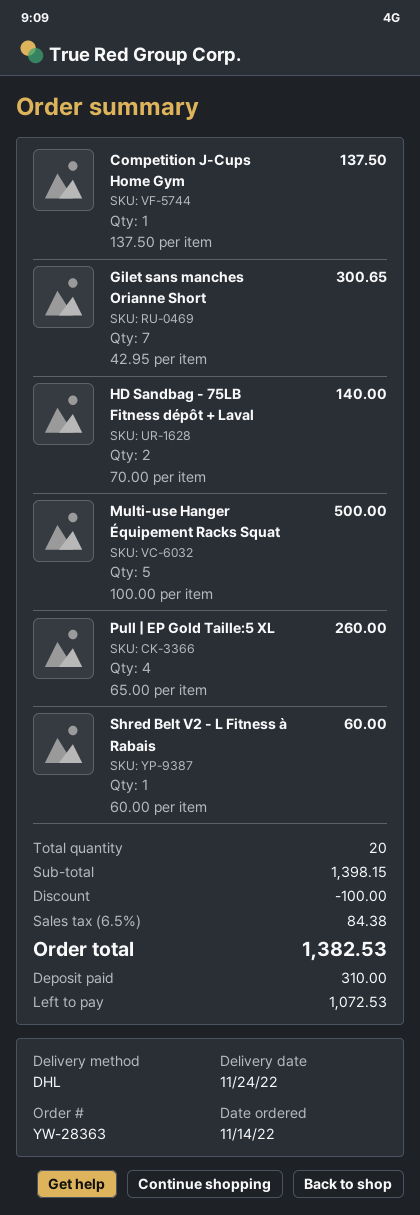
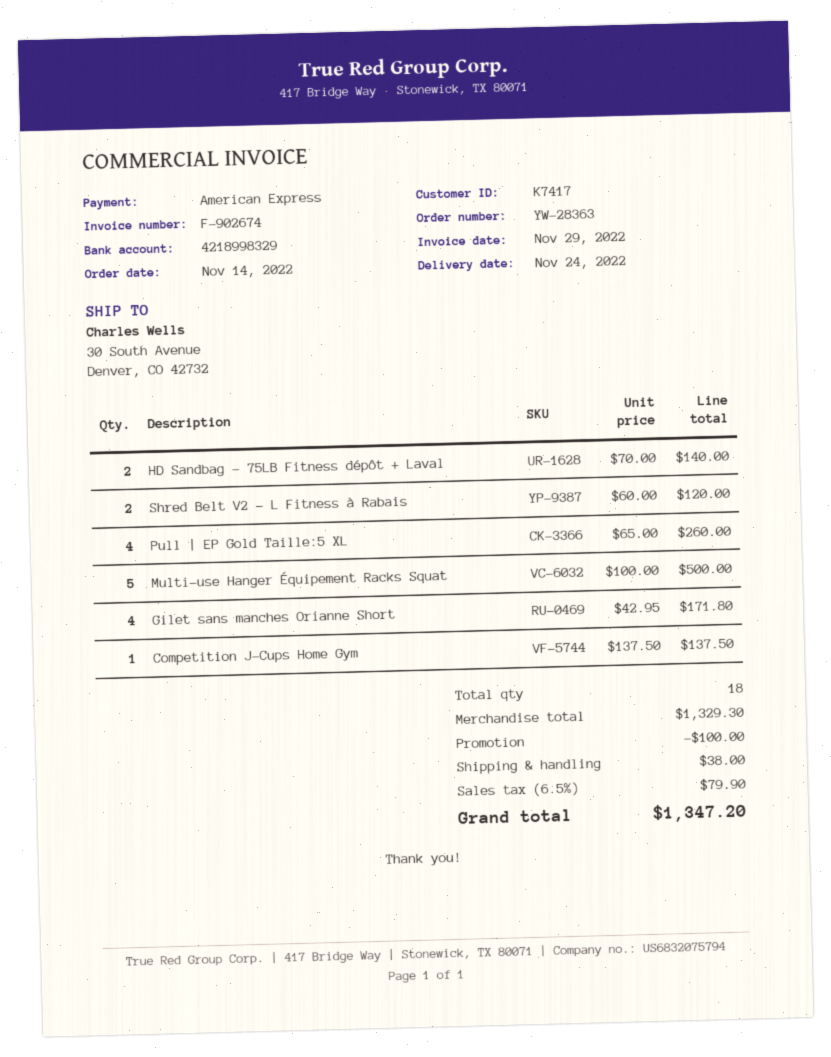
Gilet sans manches Orianne Short: 7 x 42.95 = 300.65 -> 4 x 42.95 = 171.80
Shred Belt V2 - L Fitness à Rabais: 1 x 60.00 = 60.00 -> 2 x 60.00 = 120.00
total quantity: 20 -> 18
subtotal: 1398.15 -> 1329.30
shipping: none -> 38.00
tax: 6.5% = 84.38 -> 6.5% = 79.90
total: 1382.53 -> 1347.20

